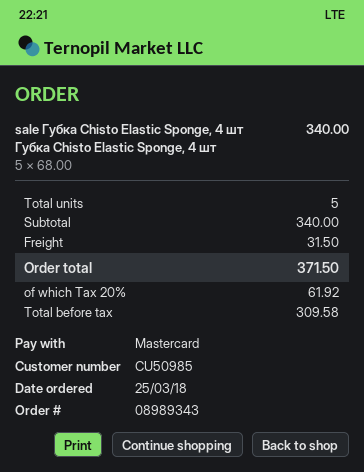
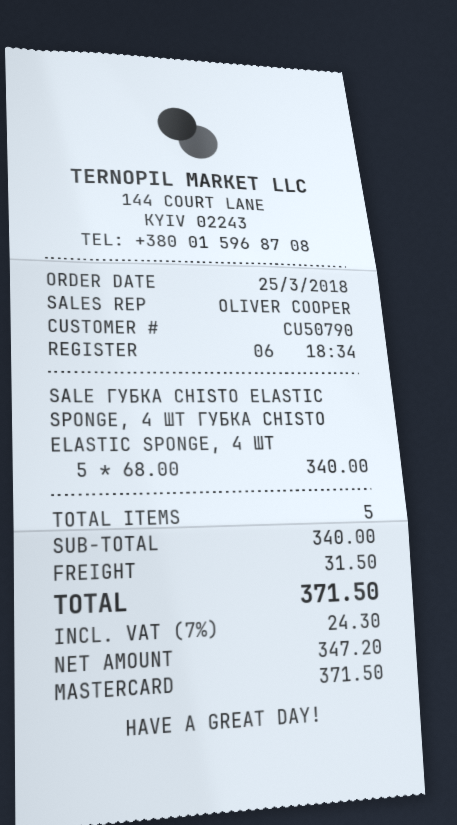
customer number: CU50985 -> CU50790
net: 309.58 -> 347.20
tax: 20% = 61.92 -> 7% = 24.30

